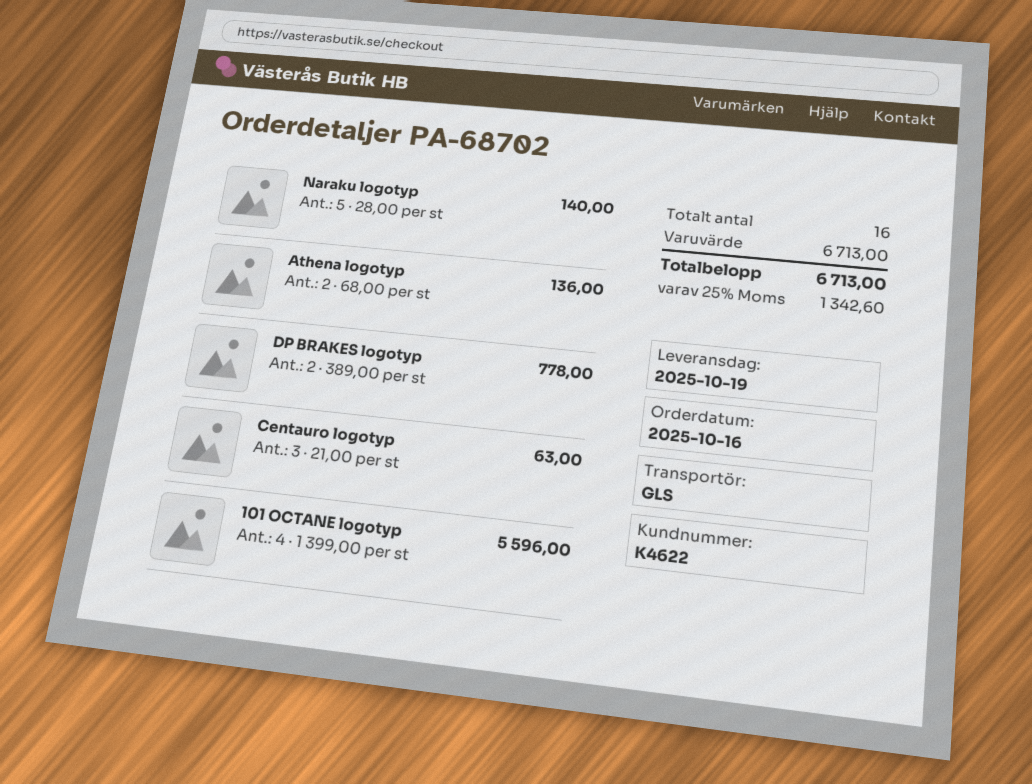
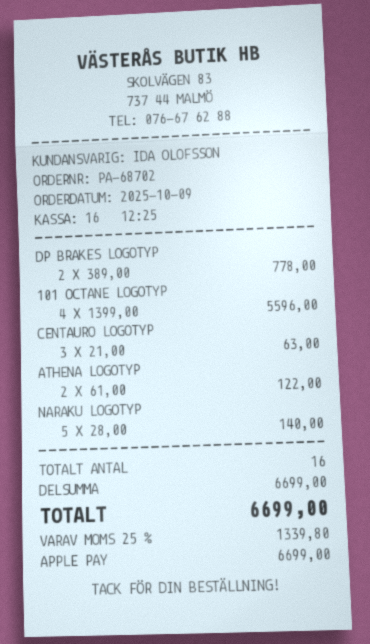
order date: 2025-10-16 -> 2025-10-09
Athena logotyp: 2 x 68.00 = 136.00 -> 2 x 61.00 = 122.00
subtotal: 6713.00 -> 6699.00
tax: 25% = 1342.60 -> 25% = 1339.80
total: 6713.00 -> 6699.00

